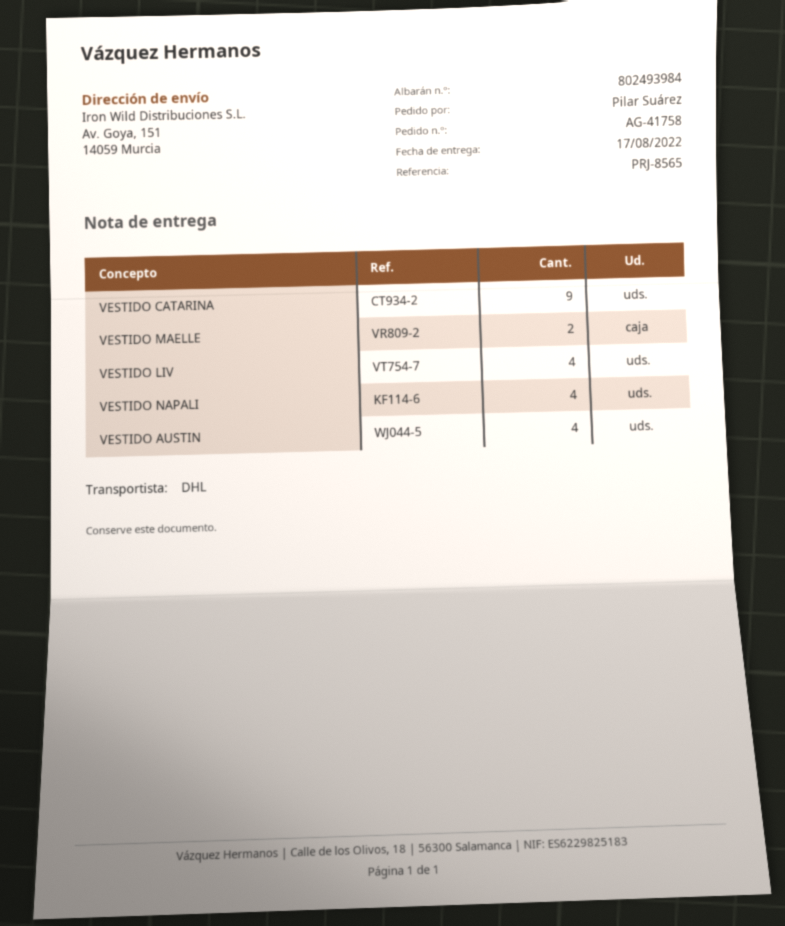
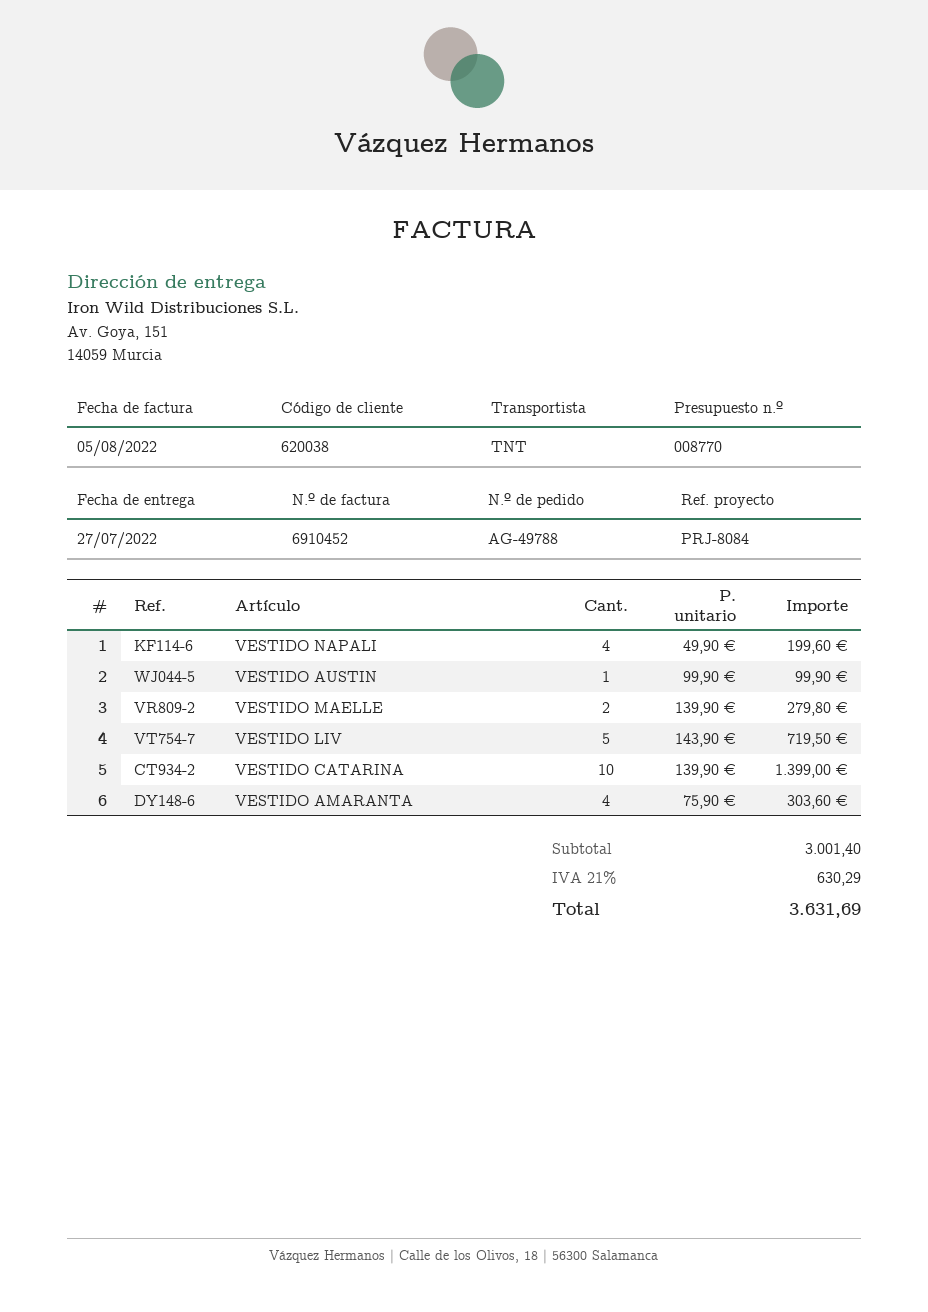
order number: AG-41758 -> AG-49788
delivery date: 2022-08-17 -> 2022-07-27
reference: PRJ-8565 -> PRJ-8084
shipping method: DHL -> TNT
VESTIDO CATARINA: 9 -> 10
VESTIDO LIV: 4 -> 5
VESTIDO AUSTIN: 4 -> 1
VESTIDO AMARANTA: none -> 4

